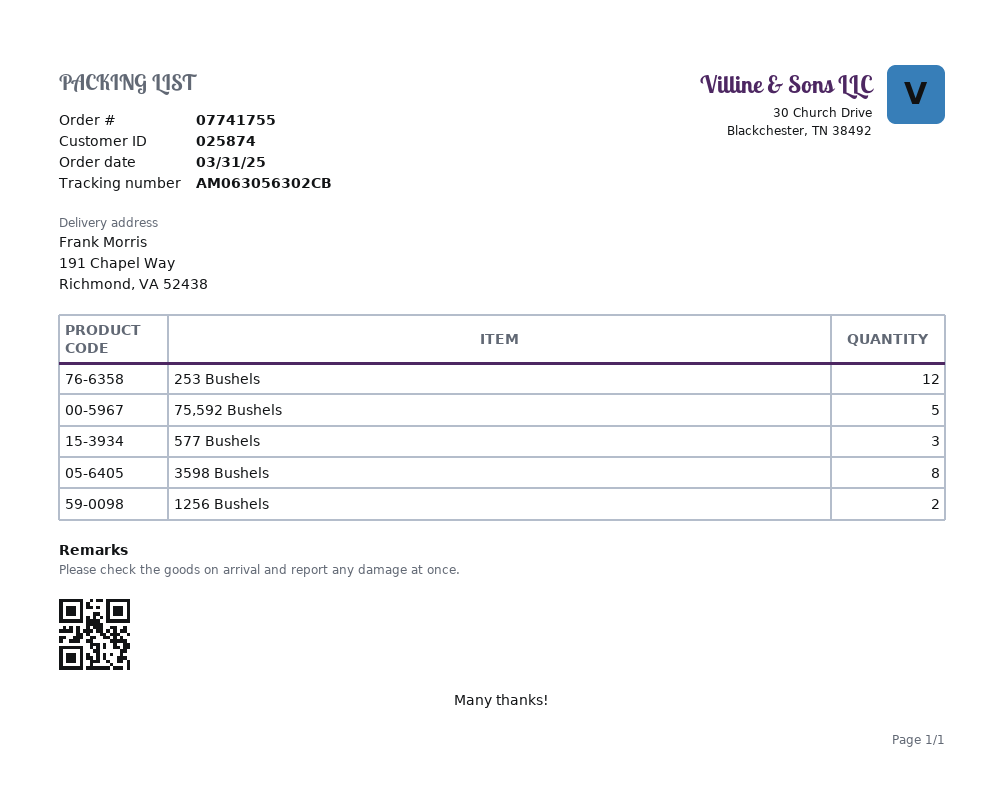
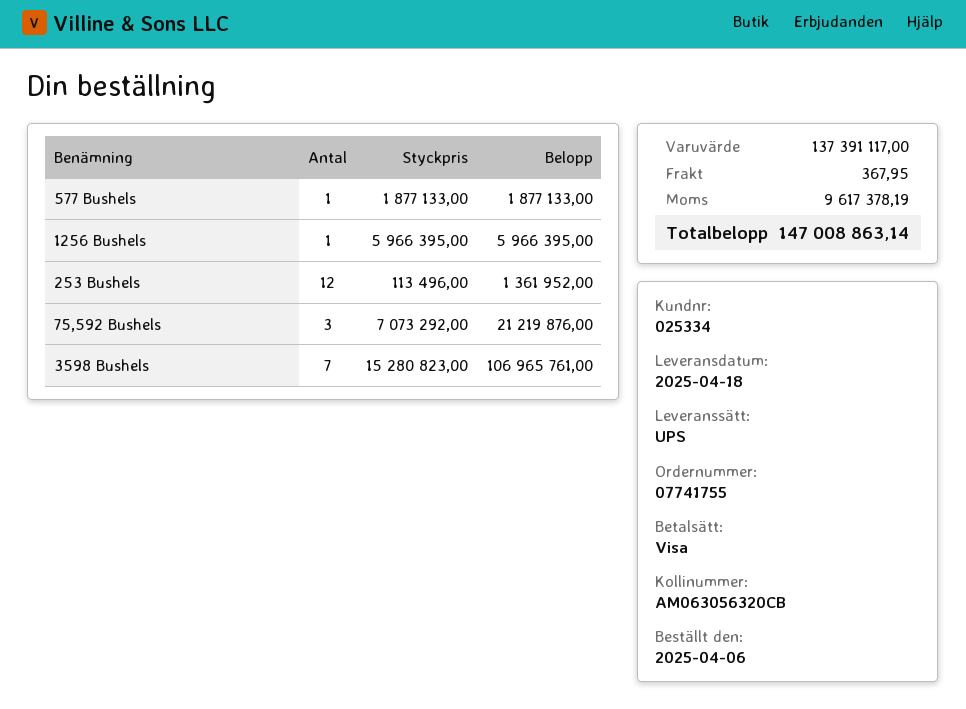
order date: 2025-03-31 -> 2025-04-06
customer number: 025874 -> 025334
tracking number: AM063056302CB -> AM063056320CB
75,592 Bushels: 5 -> 3
577 Bushels: 3 -> 1
3598 Bushels: 8 -> 7
1256 Bushels: 2 -> 1

